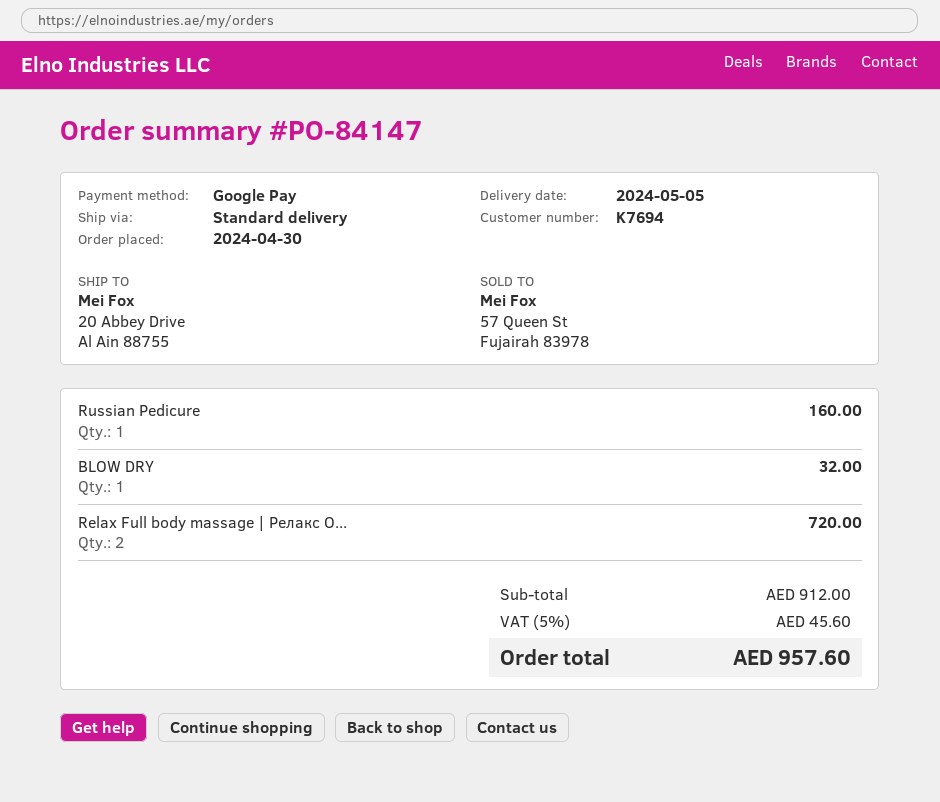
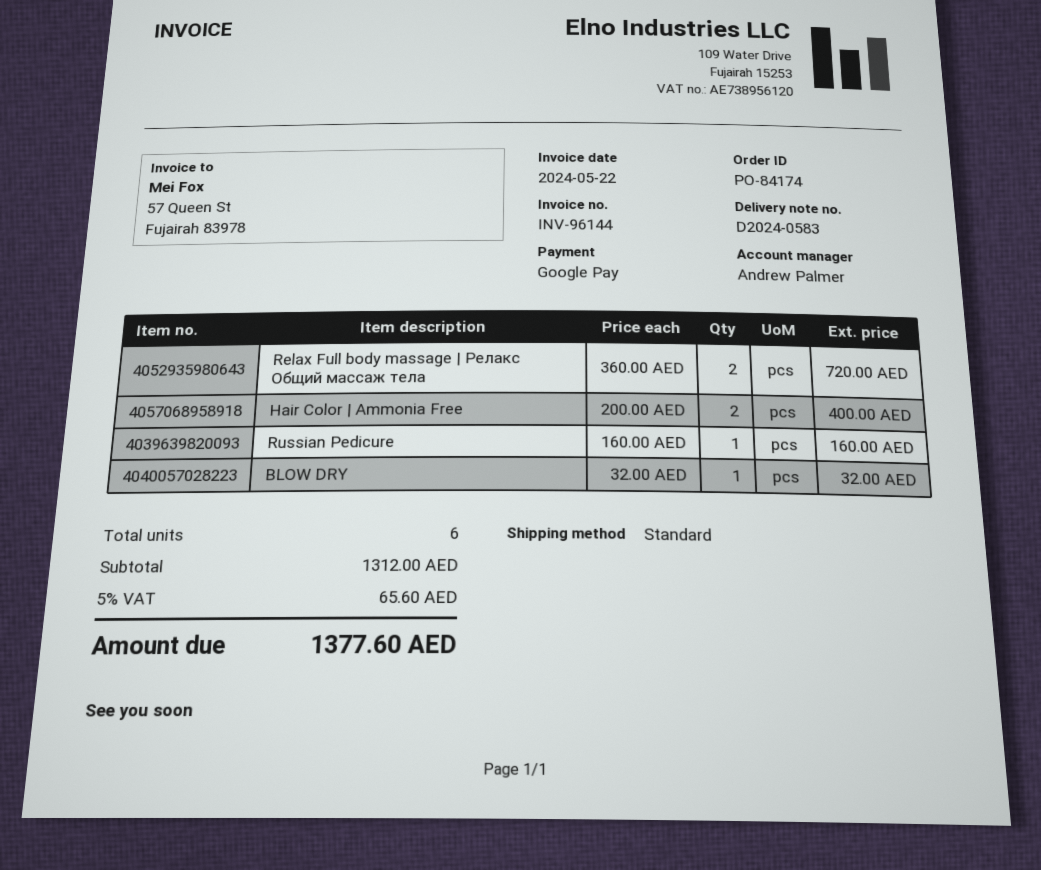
order number: PO-84147 -> PO-84174
Hair Color | Ammonia Free: none -> 2 for 400.00
subtotal: 912.00 -> 1312.00
tax: 5% = 45.60 -> 5% = 65.60
total: 957.60 -> 1377.60

